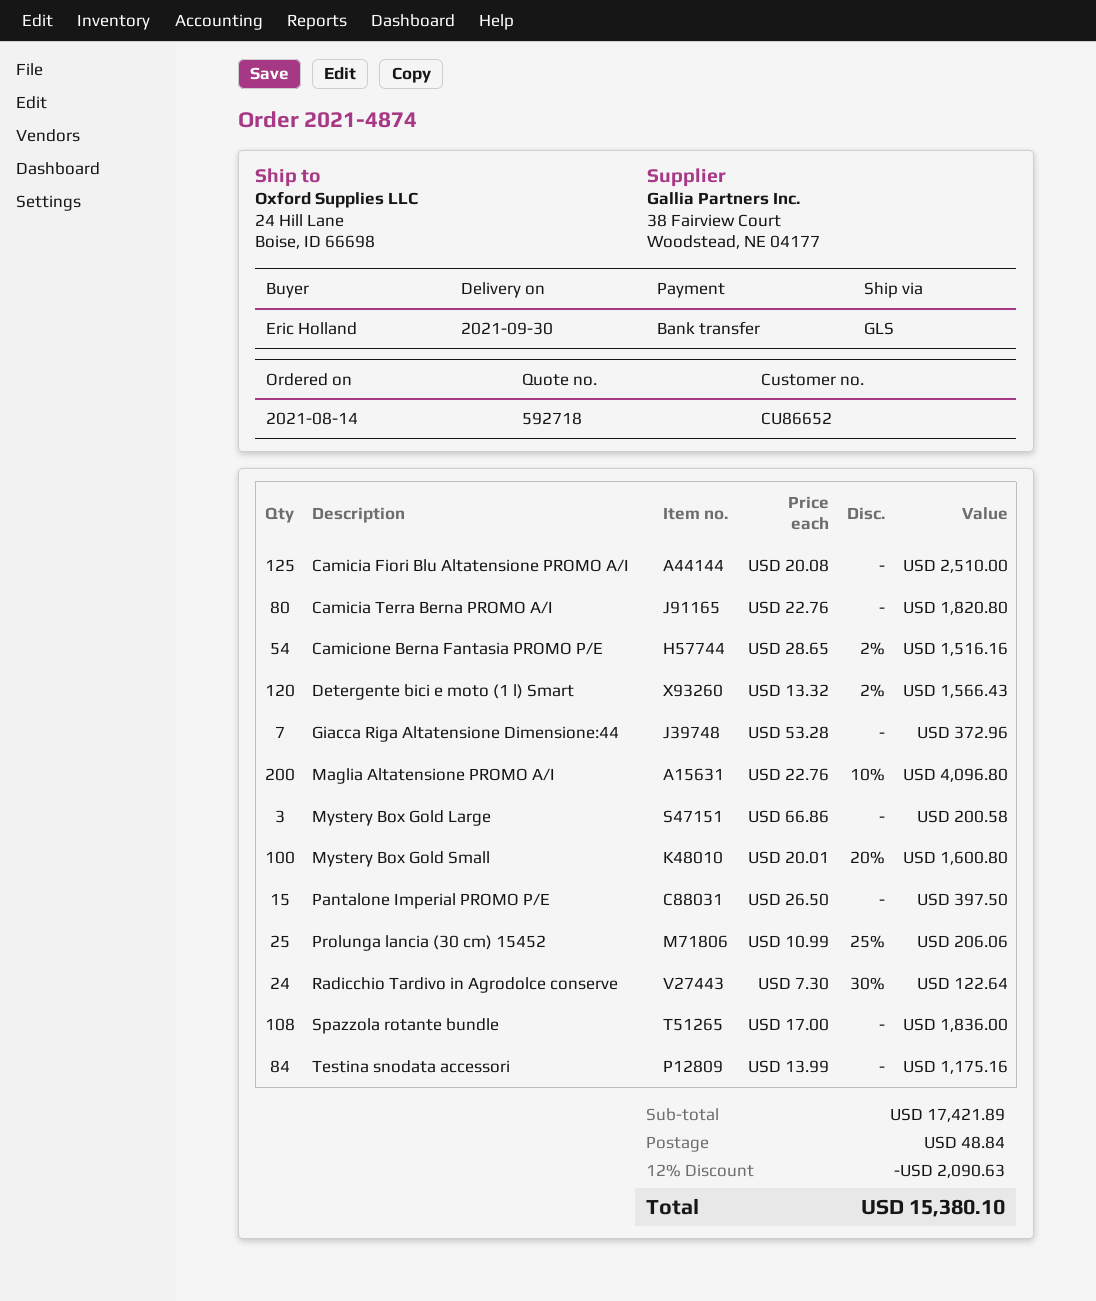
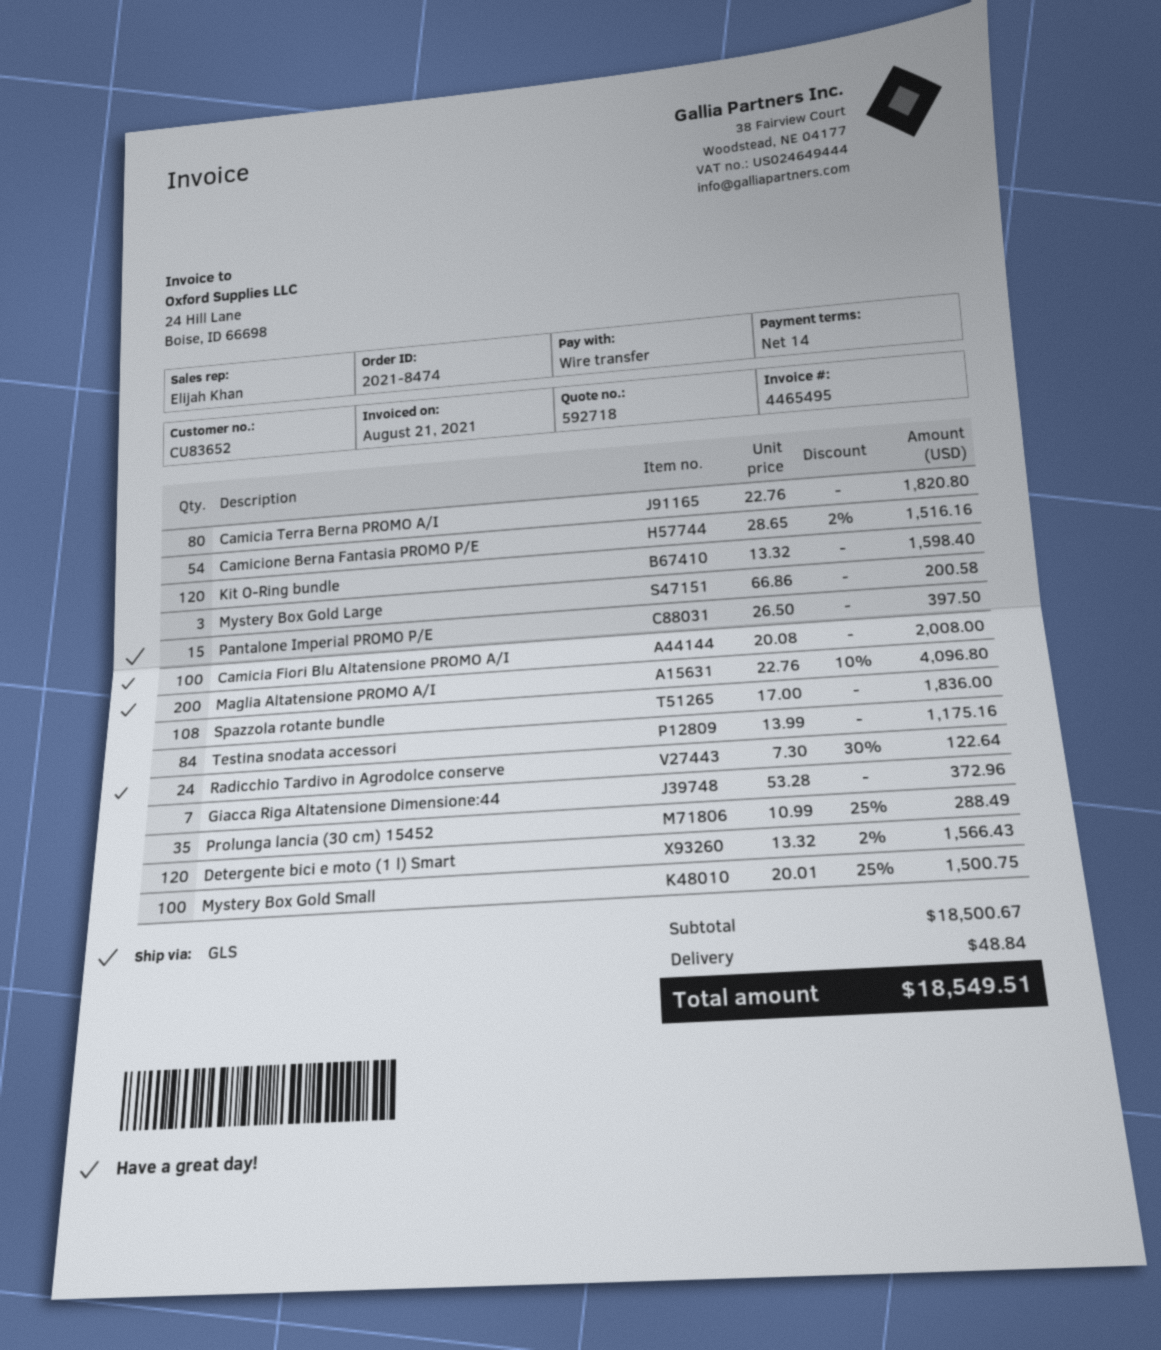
order number: 2021-4874 -> 2021-8474
customer number: CU86652 -> CU83652
Camicia Fiori Blu Altatensione PROMO A/I: 125 x 20.08 = 2510.00 -> 100 x 20.08 = 2008.00
Mystery Box Gold Small: 100 x 20.01 - 20% = 1600.80 -> 100 x 20.01 - 25% = 1500.75
Prolunga lancia (30 cm) 15452: 25 x 10.99 - 25% = 206.06 -> 35 x 10.99 - 25% = 288.49
Kit O-Ring bundle: none -> 120 x 13.32 = 1598.40
subtotal: 17421.89 -> 18500.67
discount: 12% = 2090.63 -> none
total: 15380.10 -> 18549.51

